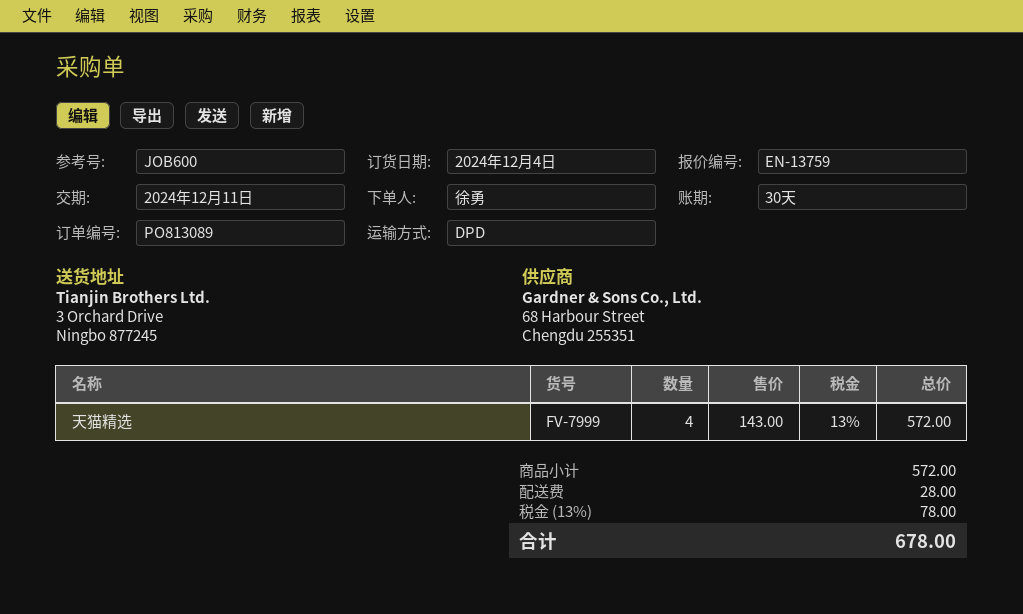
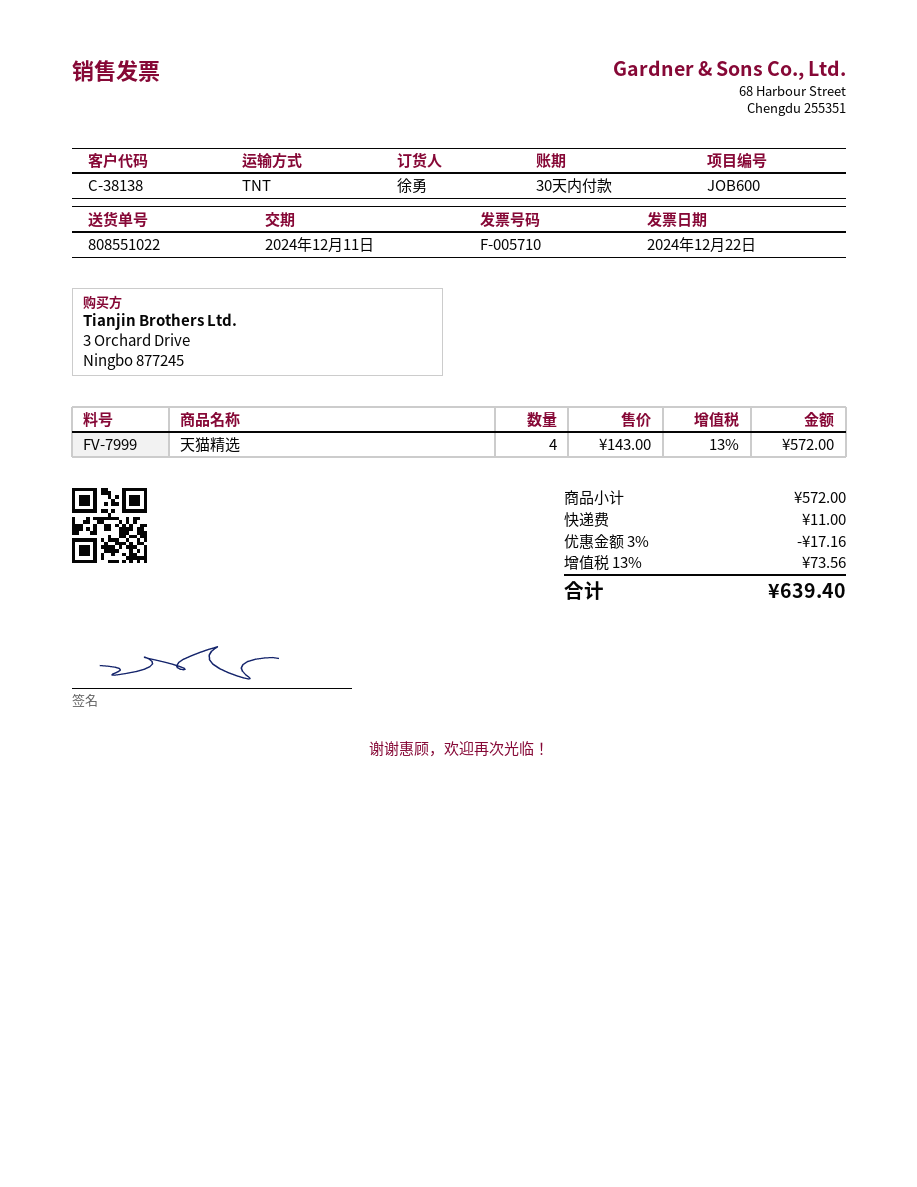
shipping method: DPD -> TNT
discount: none -> 3% = 17.16
shipping: 28.00 -> 11.00
tax: 13% = 78.00 -> 13% = 73.56
total: 678.00 -> 639.40

